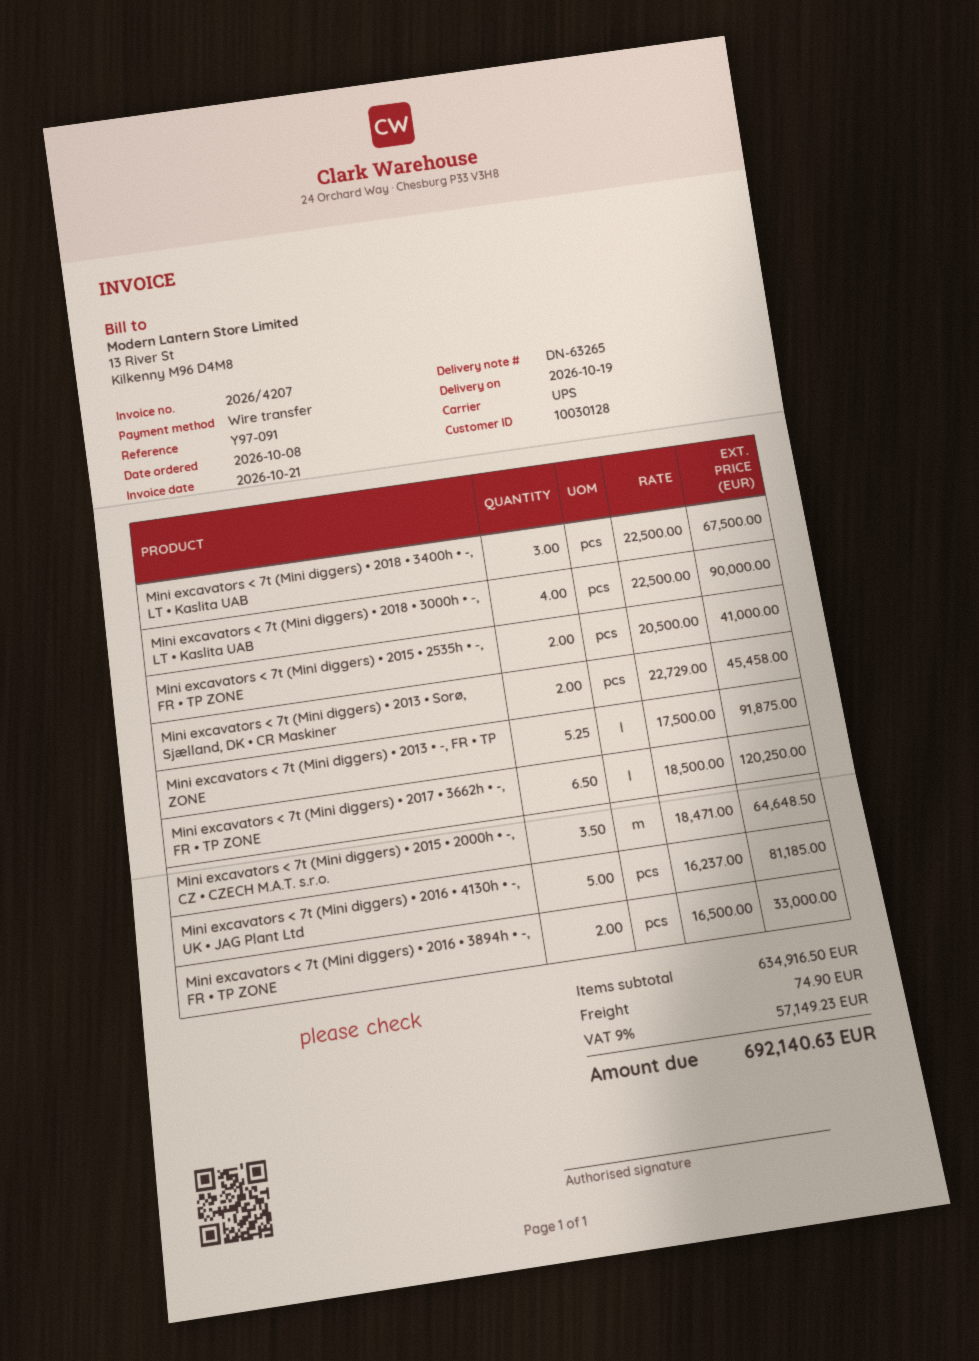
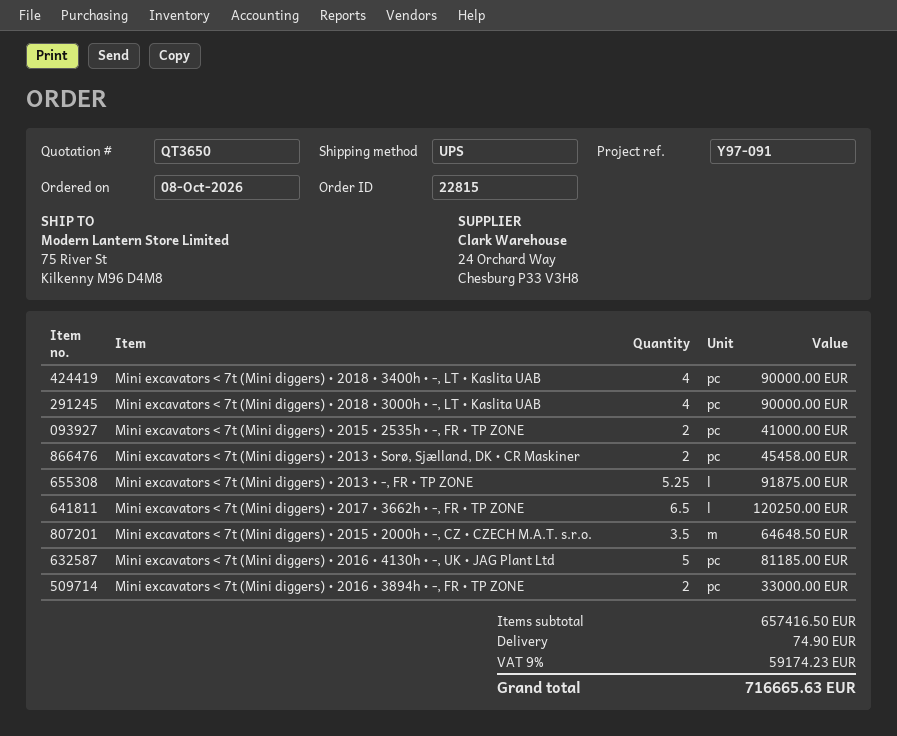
Mini excavators < 7t (Mini diggers) • 2018 • 3400h • -, LT • Kaslita UAB: 3 for 67500.00 -> 4 for 90000.00
subtotal: 634916.50 -> 657416.50
tax: 9% = 57149.23 -> 9% = 59174.23
total: 692140.63 -> 716665.63

